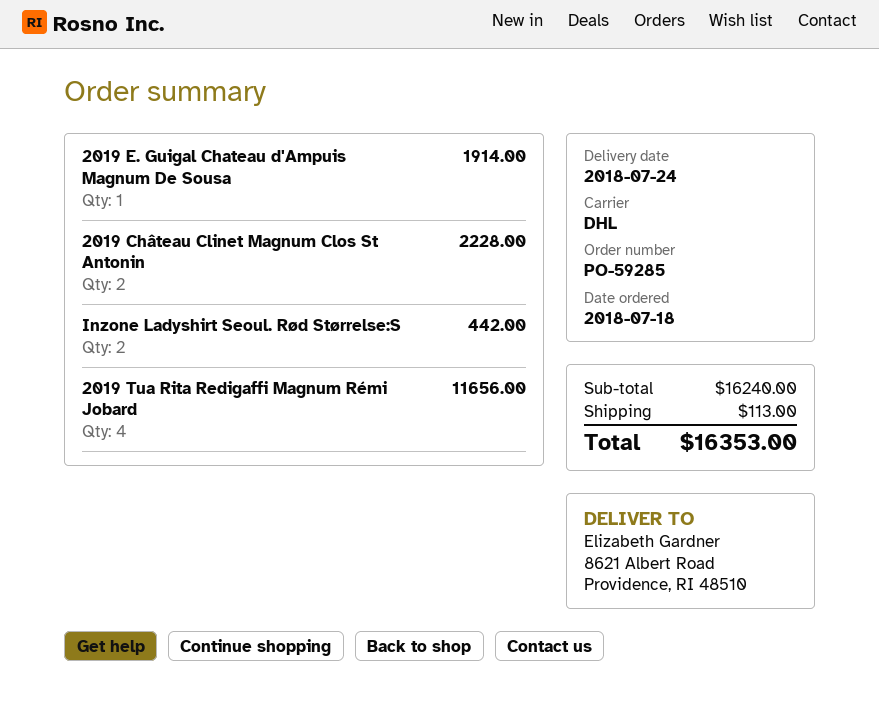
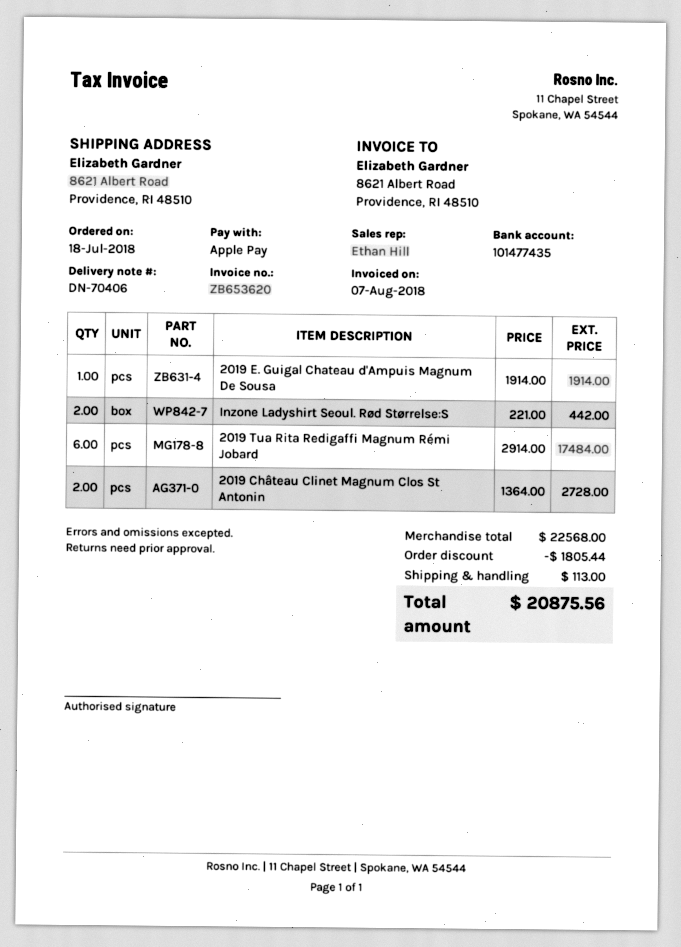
2019 Château Clinet Magnum Clos St Antonin: 2 for 2228.00 -> 2 for 2728.00
2019 Tua Rita Redigaffi Magnum Rémi Jobard: 4 for 11656.00 -> 6 for 17484.00
subtotal: 16240.00 -> 22568.00
discount: none -> 1805.44
total: 16353.00 -> 20875.56

